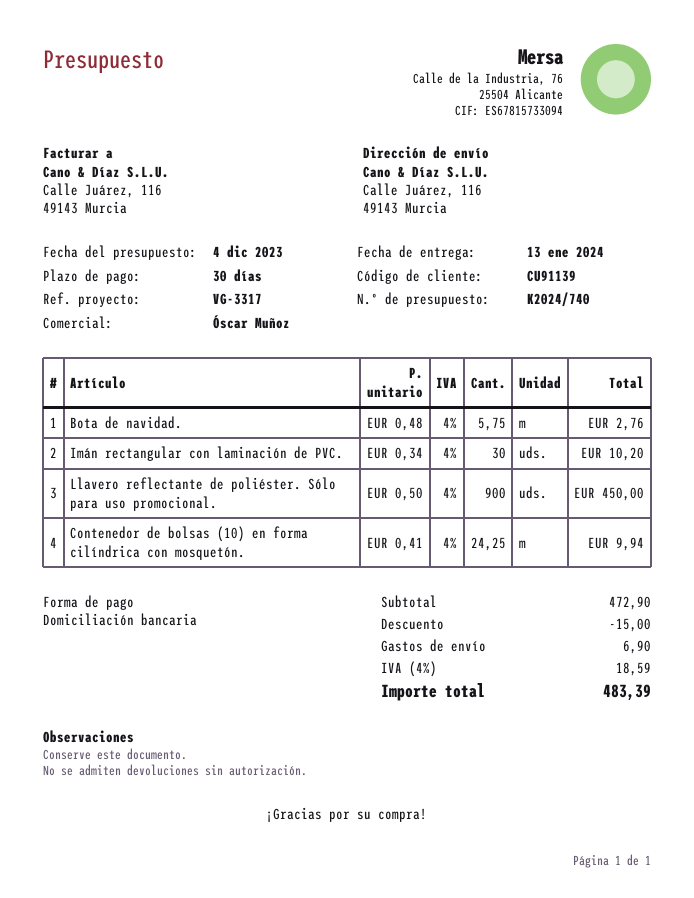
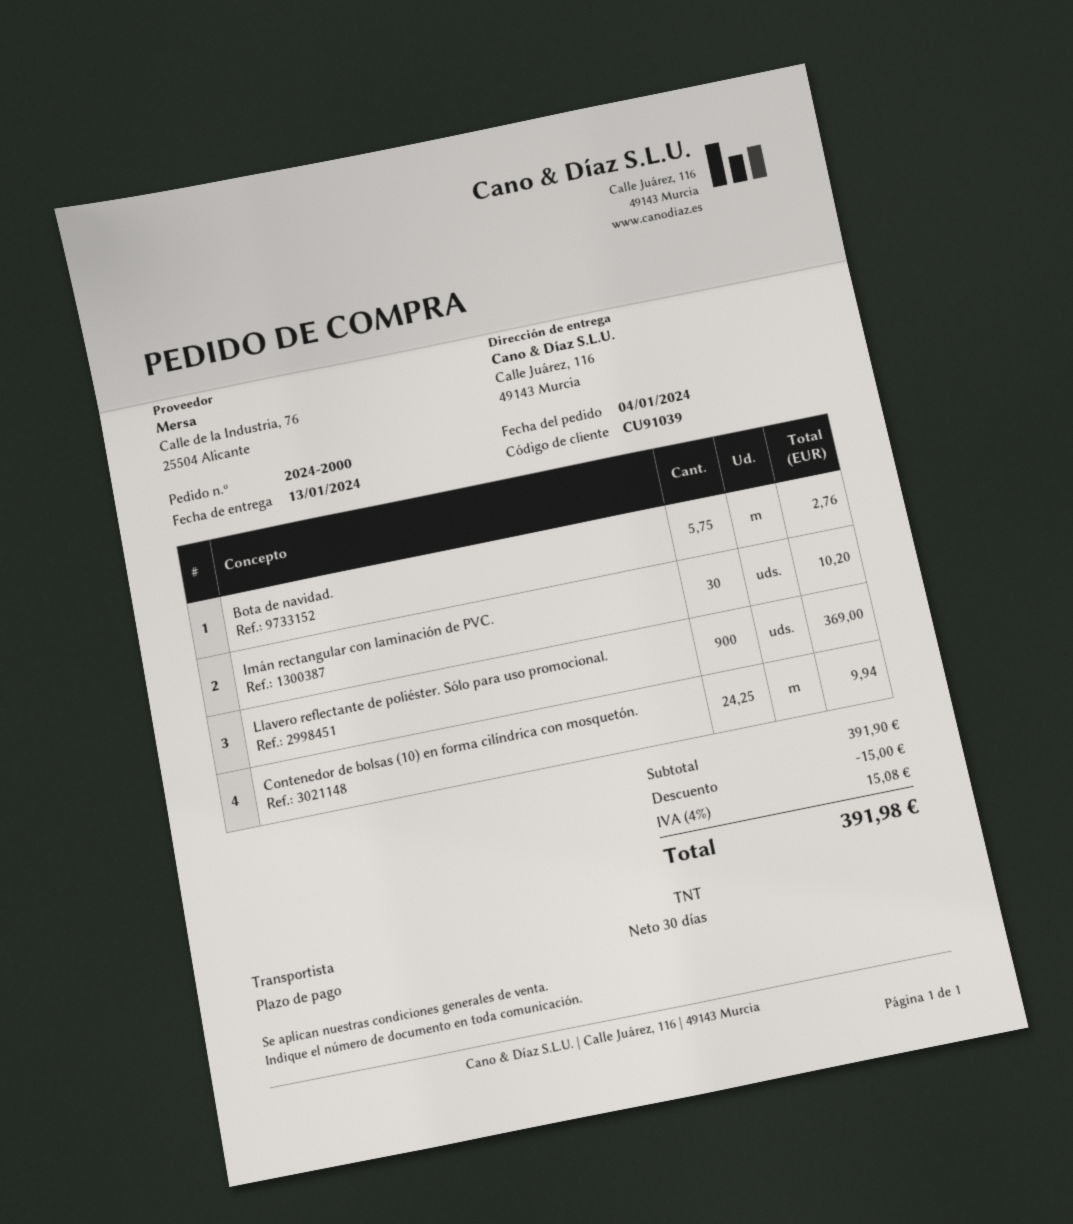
customer number: CU91139 -> CU91039
Llavero reflectante de poliéster. Sólo para uso promocional.: 900 for 450.00 -> 900 for 369.00
subtotal: 472.90 -> 391.90
shipping: 6.90 -> none
tax: 4% = 18.59 -> 4% = 15.08
total: 483.39 -> 391.98

